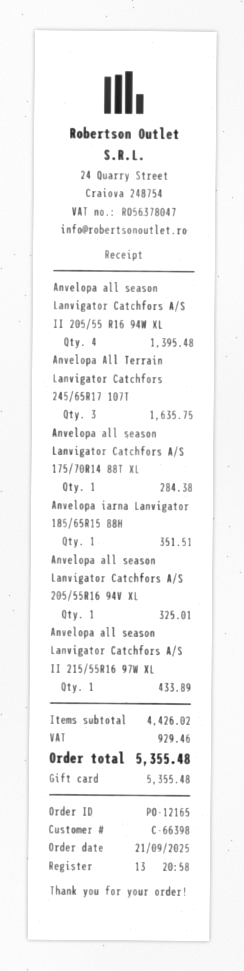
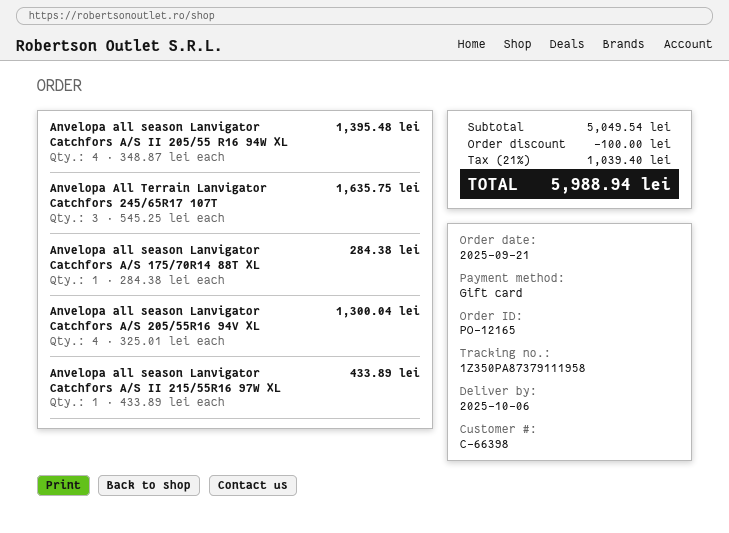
Anvelopa iarna Lanvigator 185/65R15 88H: 1 for 351.51 -> none
Anvelopa all season Lanvigator Catchfors A/S 205/55R16 94V XL: 1 for 325.01 -> 4 for 1300.04
subtotal: 4426.02 -> 5049.54
discount: none -> 100.00
tax: 929.46 -> 1039.40
total: 5355.48 -> 5988.94

